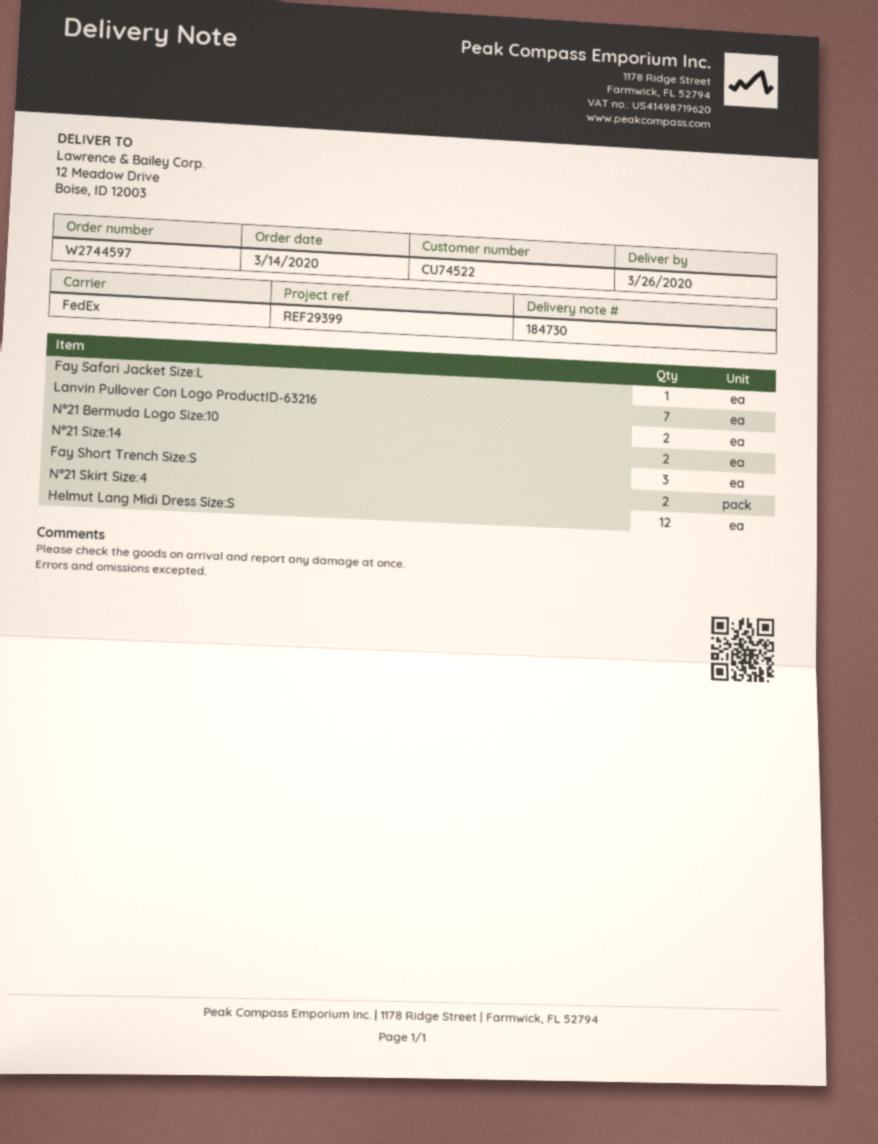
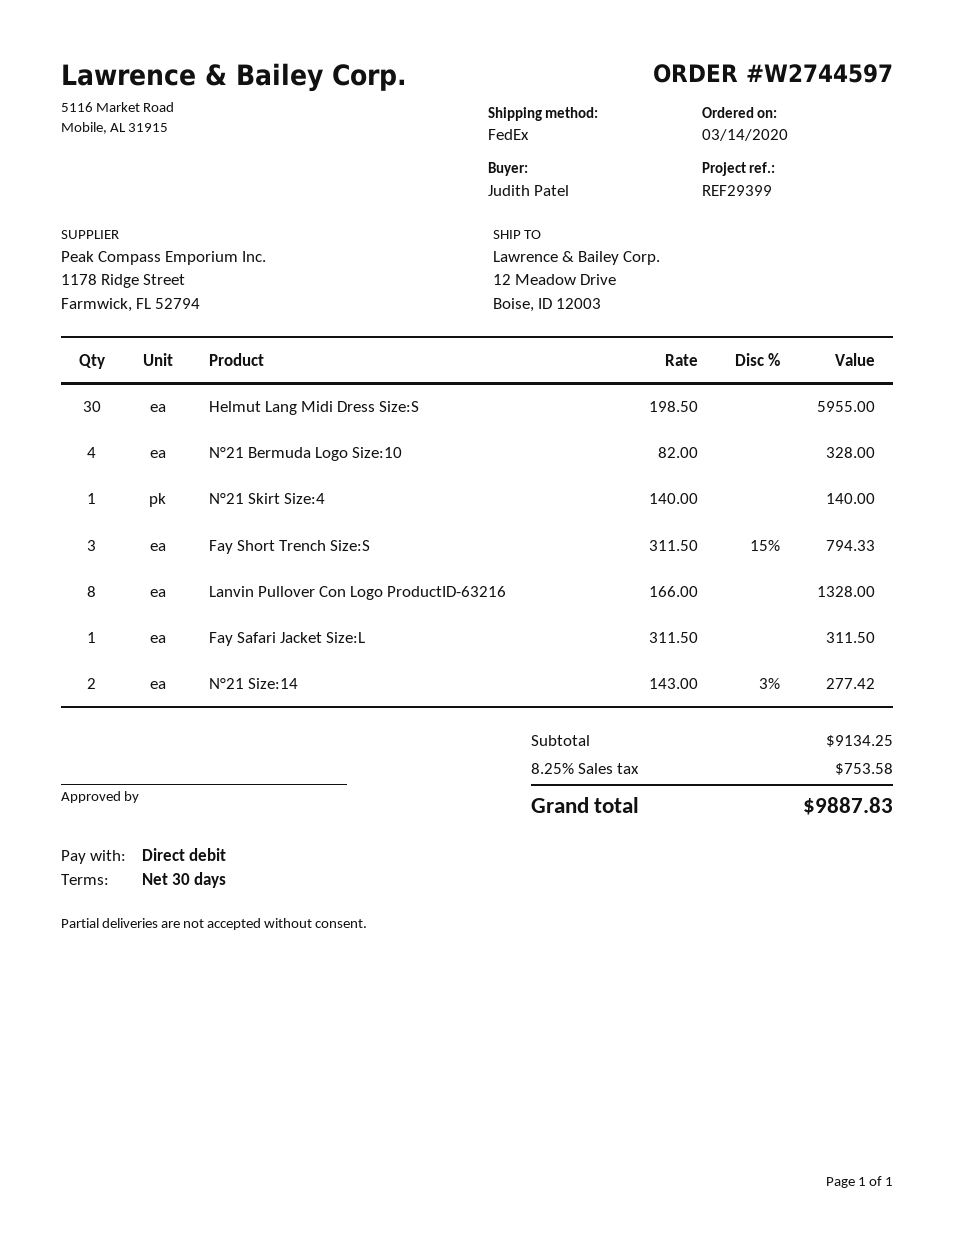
Lanvin Pullover Con Logo ProductID-63216: 7 -> 8
N°21 Bermuda Logo Size:10: 2 -> 4
N°21 Skirt Size:4: 2 -> 1
Helmut Lang Midi Dress Size:S: 12 -> 30

